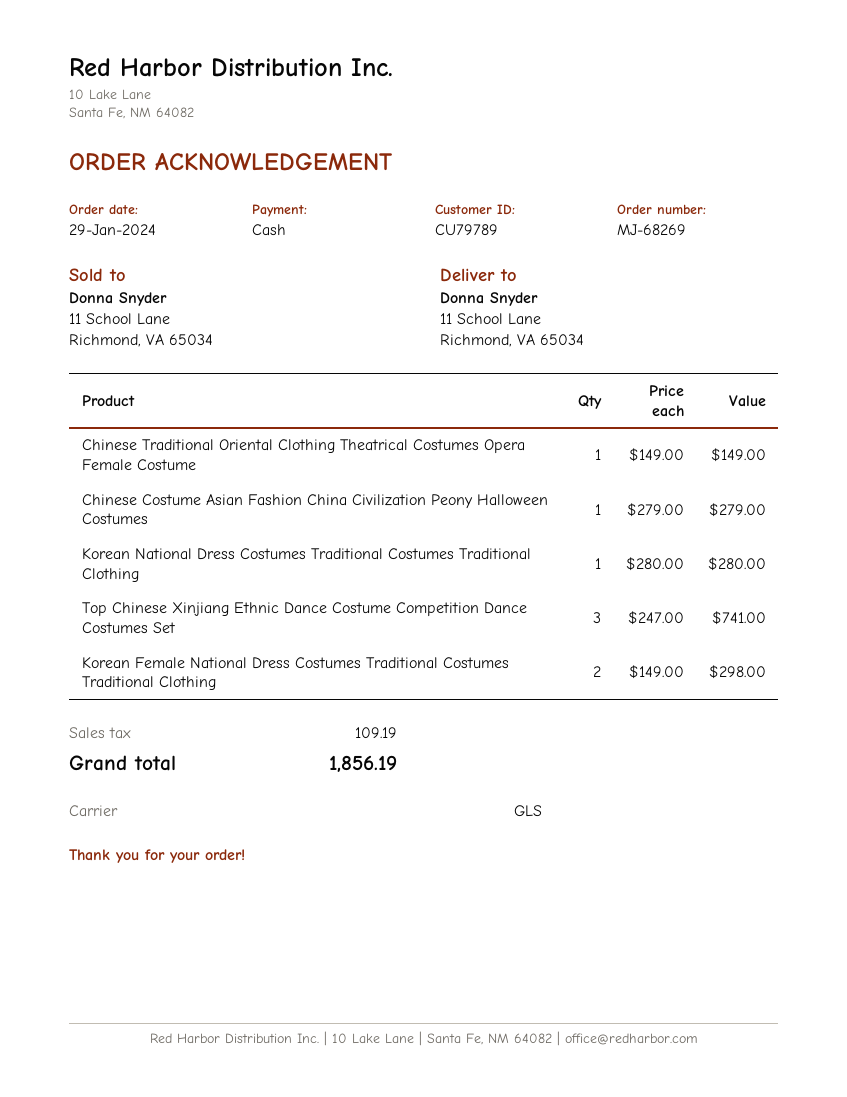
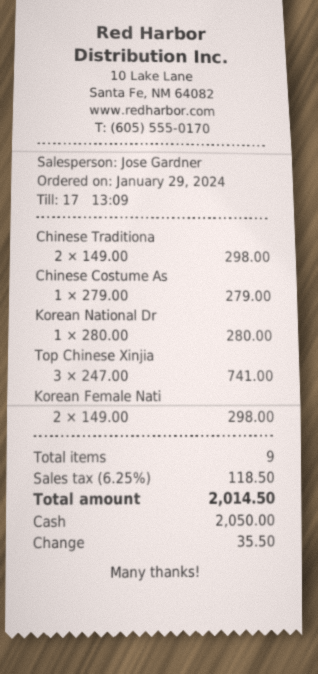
Chinese Traditional Oriental Clothing Theatrical Costumes Opera Female Costume: 1 x 149.00 = 149.00 -> 2 x 149.00 = 298.00
tax: 109.19 -> 118.50
total: 1856.19 -> 2014.50

